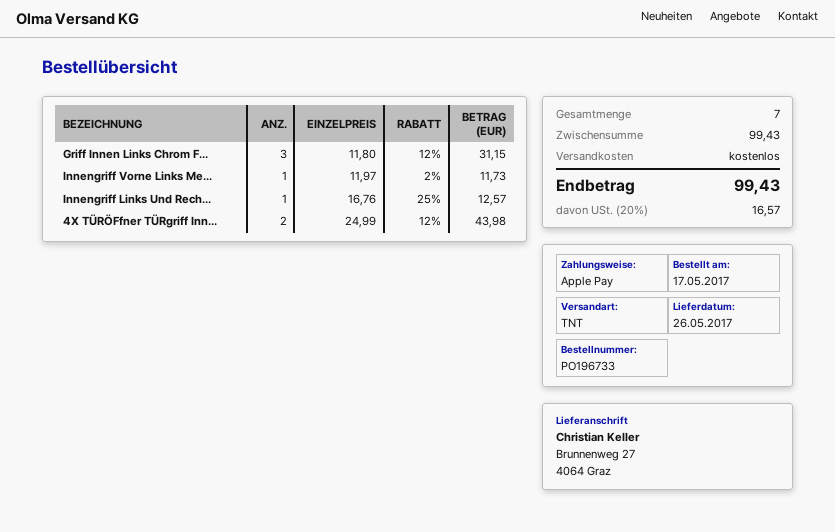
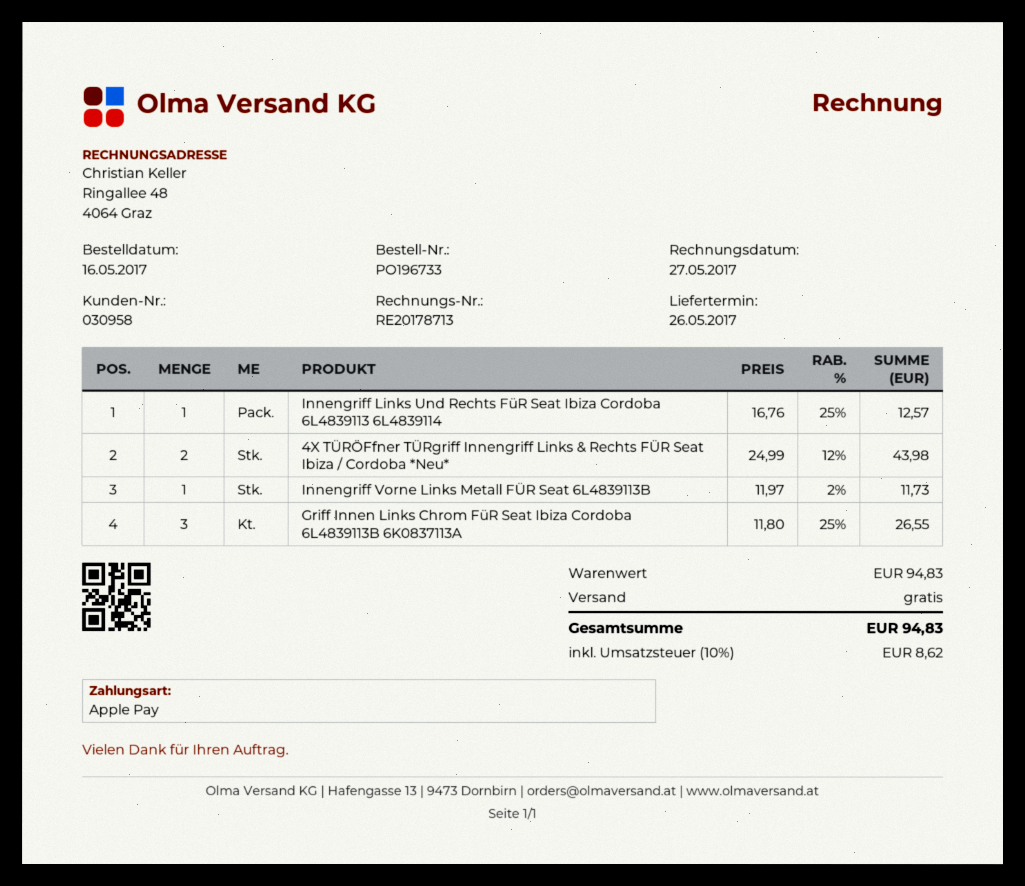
order date: 2017-05-17 -> 2017-05-16
Griff Innen Links Chrom F...: 3 x 11.80 - 12% = 31.15 -> 3 x 11.80 - 25% = 26.55
subtotal: 99.43 -> 94.83
tax: 20% = 16.57 -> 10% = 8.62
total: 99.43 -> 94.83

